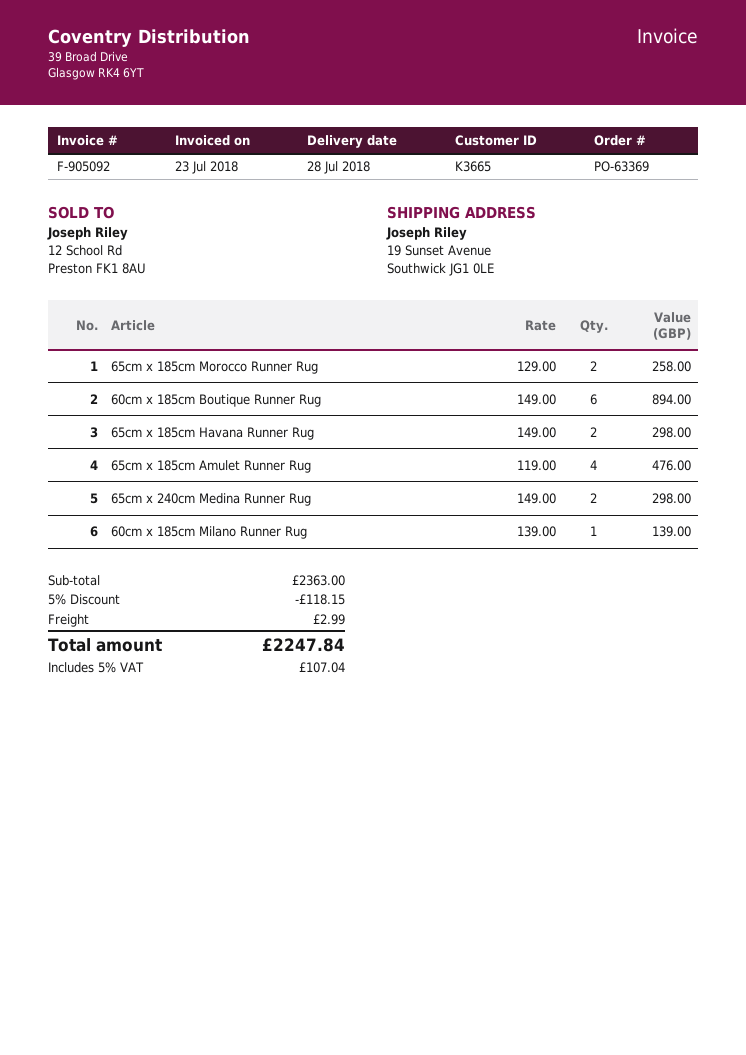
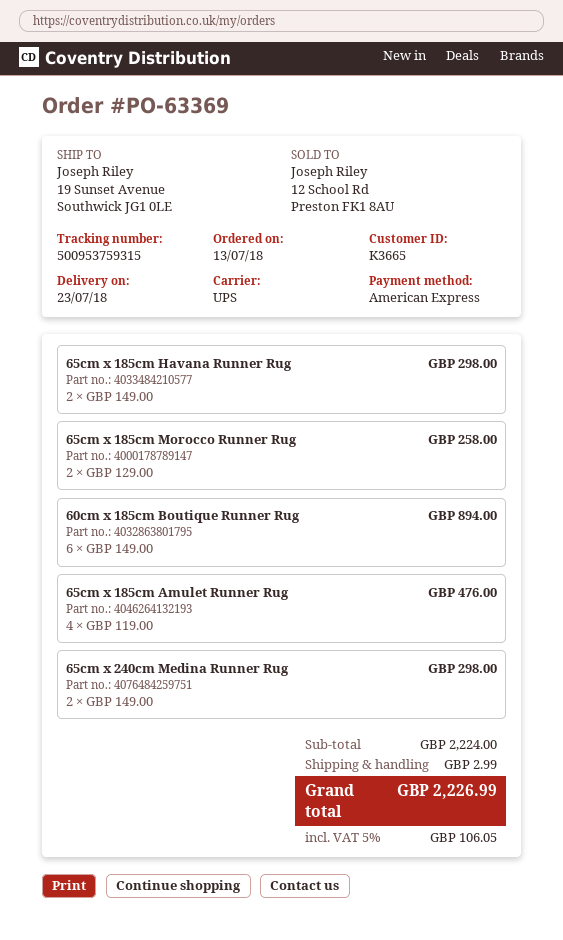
delivery date: 2018-07-28 -> 2018-07-23
60cm x 185cm Milano Runner Rug: 1 x 139.00 = 139.00 -> none
subtotal: 2363.00 -> 2224.00
discount: 5% = 118.15 -> none
tax: 5% = 107.04 -> 5% = 106.05
total: 2247.84 -> 2226.99

